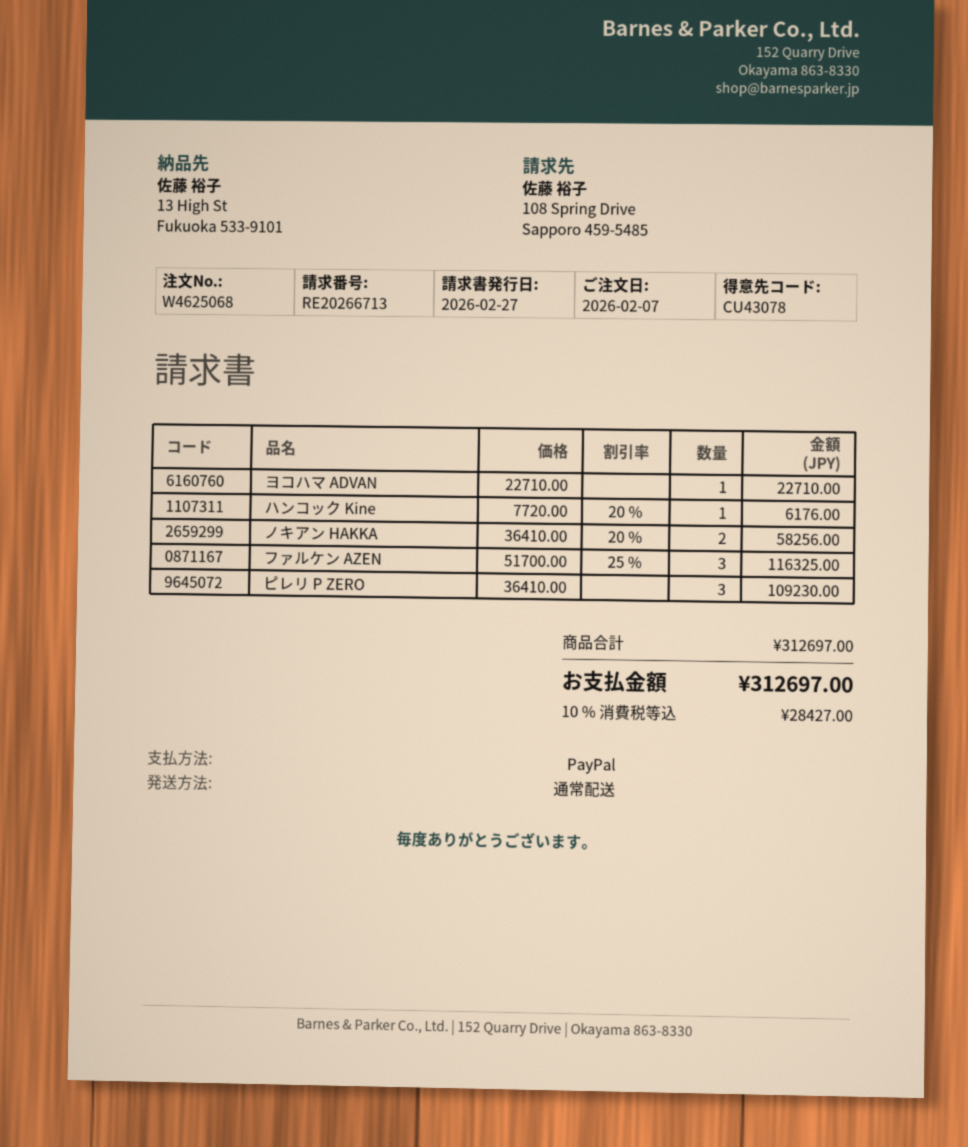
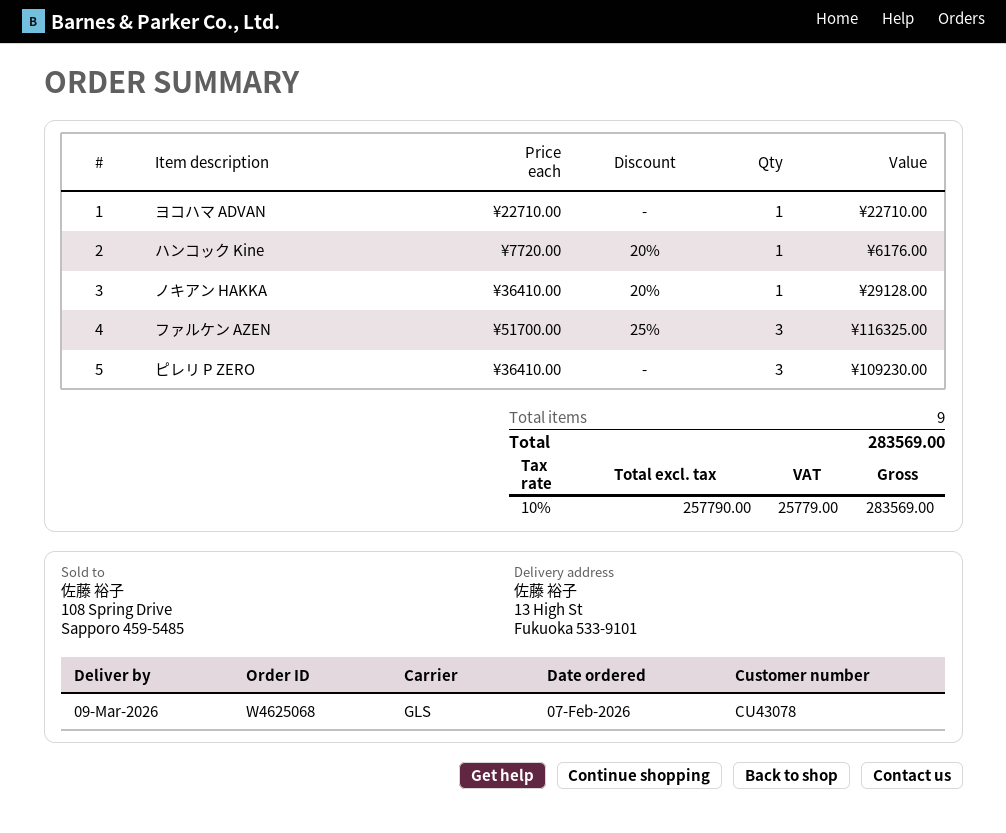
shipping method: standard -> GLS
ノキアン HAKKA: 2 x 36410.00 - 20% = 58256.00 -> 1 x 36410.00 - 20% = 29128.00
tax: 10% = 28427.00 -> 10% = 25779.00
total: 312697.00 -> 283569.00

